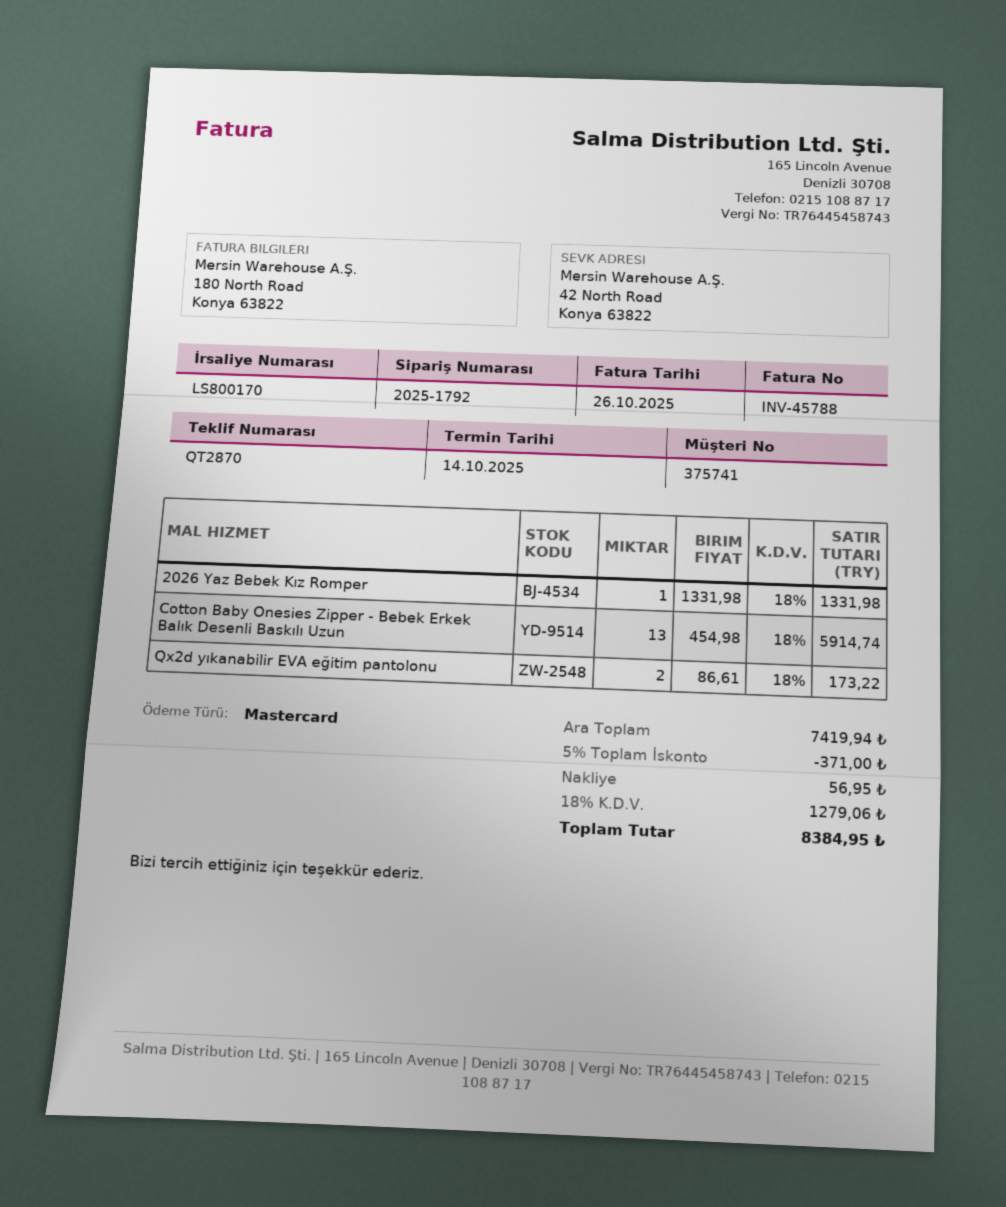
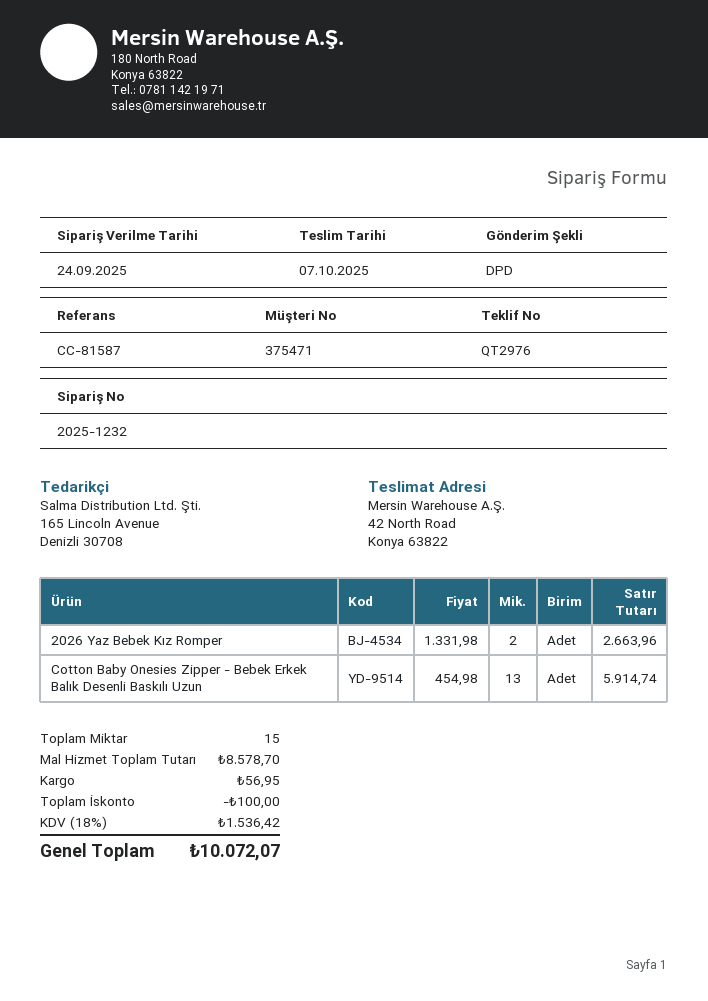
quote number: QT2870 -> QT2976
order number: 2025-1792 -> 2025-1232
delivery date: 2025-10-14 -> 2025-10-07
customer number: 375741 -> 375471
2026 Yaz Bebek Kız Romper: 1 x 1331.98 = 1331.98 -> 2 x 1331.98 = 2663.96
Qx2d yıkanabilir EVA eğitim pantolonu: 2 x 86.61 = 173.22 -> none
subtotal: 7419.94 -> 8578.70
discount: 371.00 -> 100.00
tax: 18% = 1279.06 -> 18% = 1536.42
total: 8384.95 -> 10072.07

